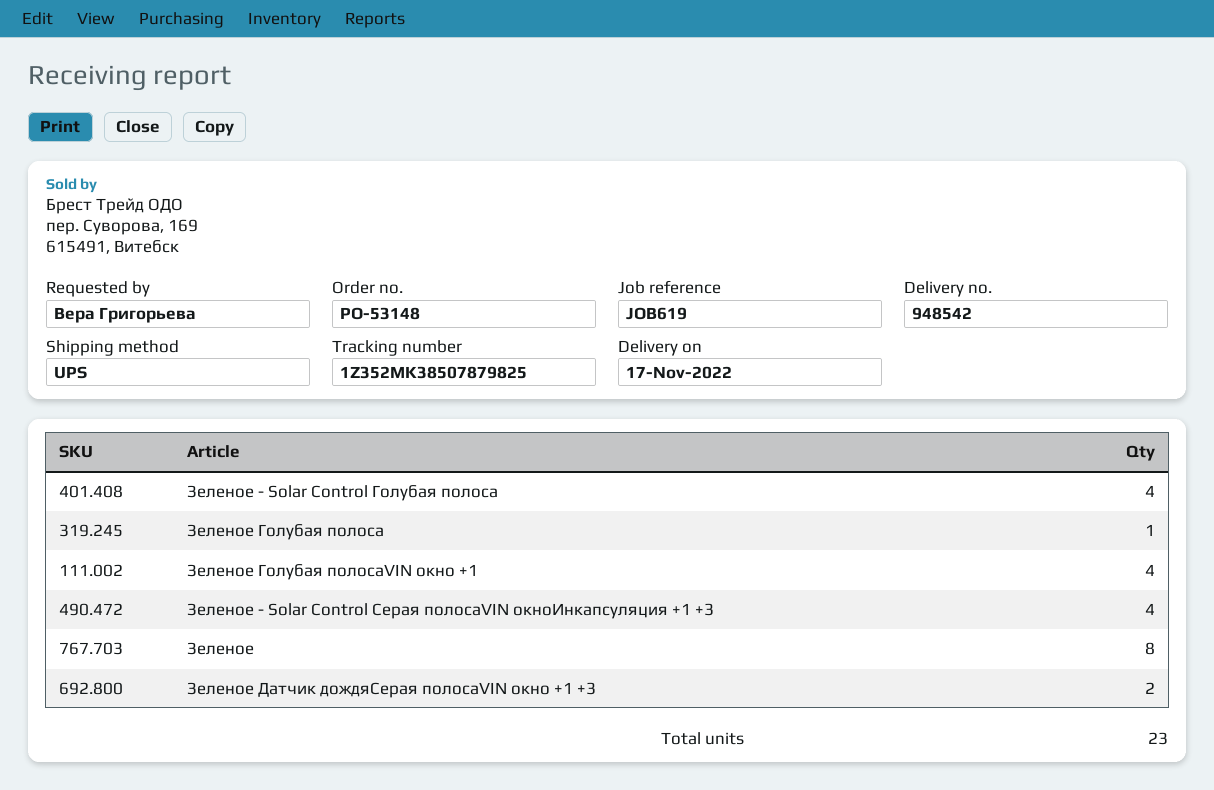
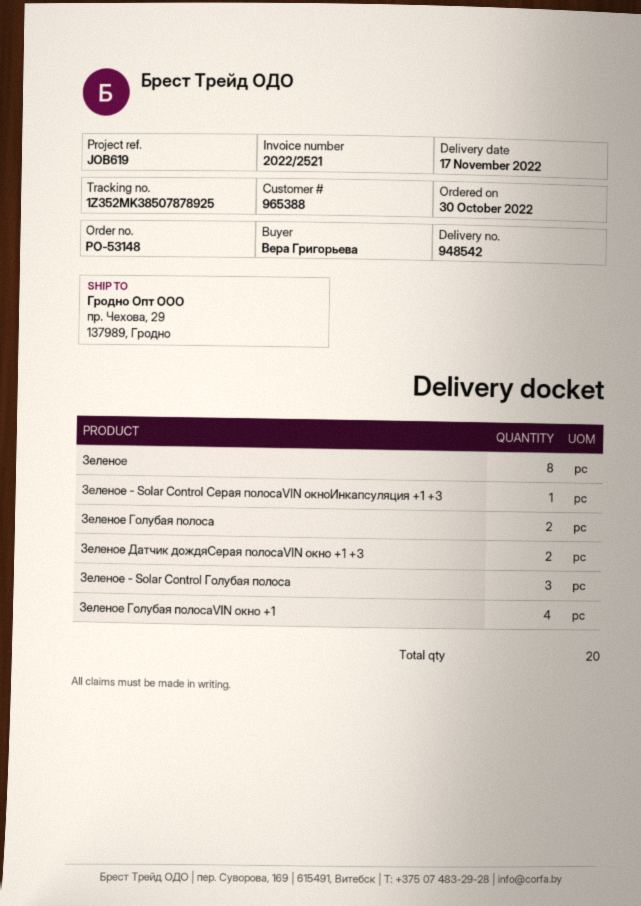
tracking number: 1Z352MK38507879825 -> 1Z352MK38507878925
Зеленое - Solar Control Голубая полоса: 4 -> 3
Зеленое Голубая полоса: 1 -> 2
Зеленое - Solar Control Серая полосаVIN окноИнкапсуляция +1 +3: 4 -> 1
total quantity: 23 -> 20

